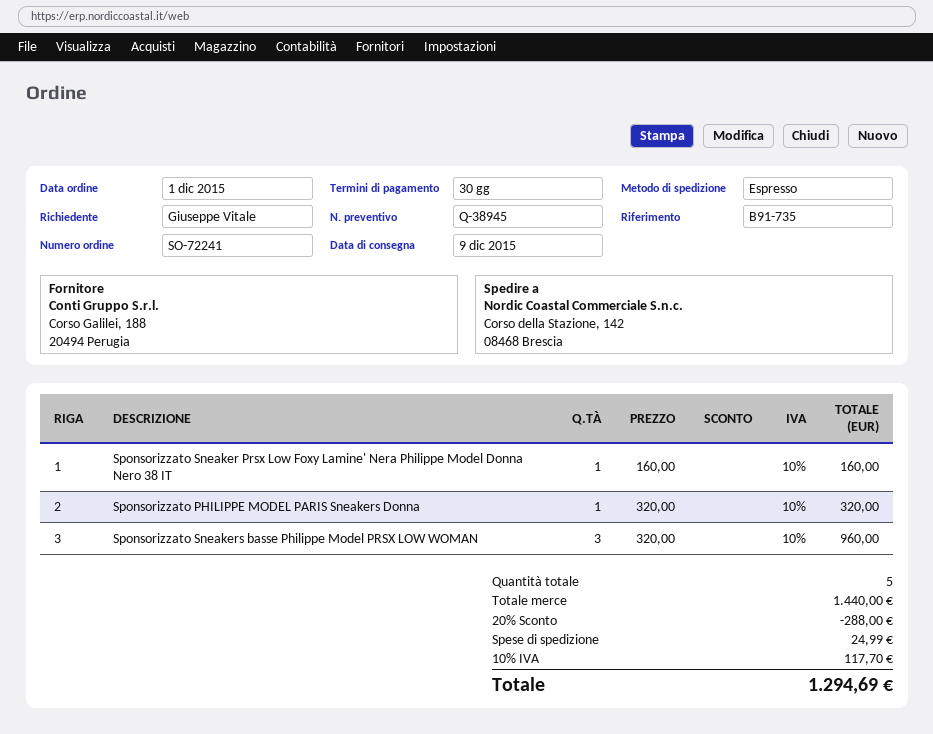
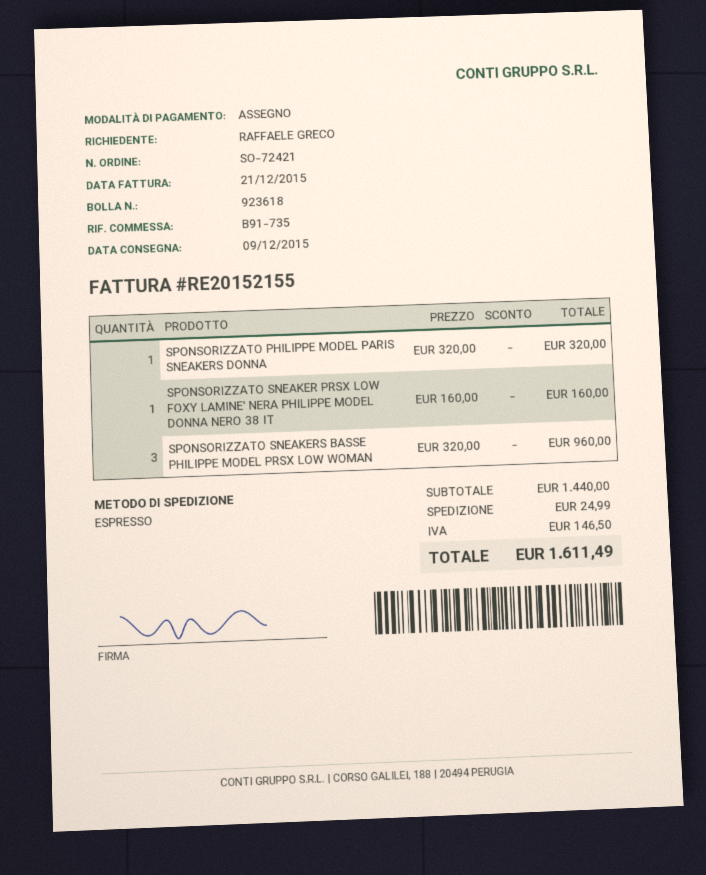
order number: SO-72241 -> SO-72421
ordered by: Giuseppe Vitale -> RAFFAELE GRECO
discount: 20% = 288.00 -> none
tax: 117.70 -> 146.50
total: 1294.69 -> 1611.49

